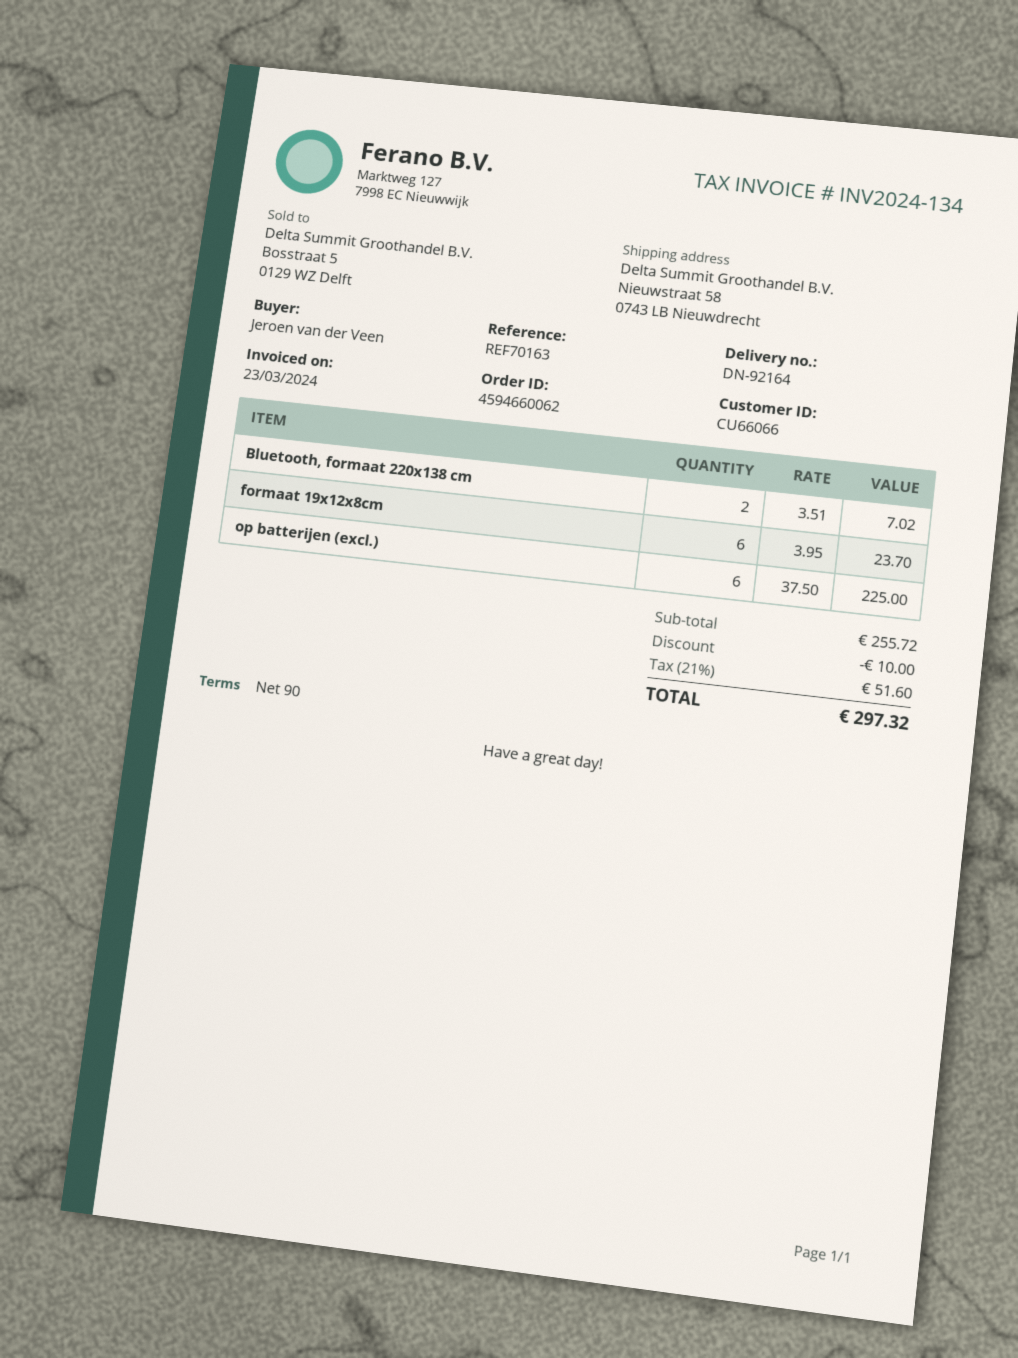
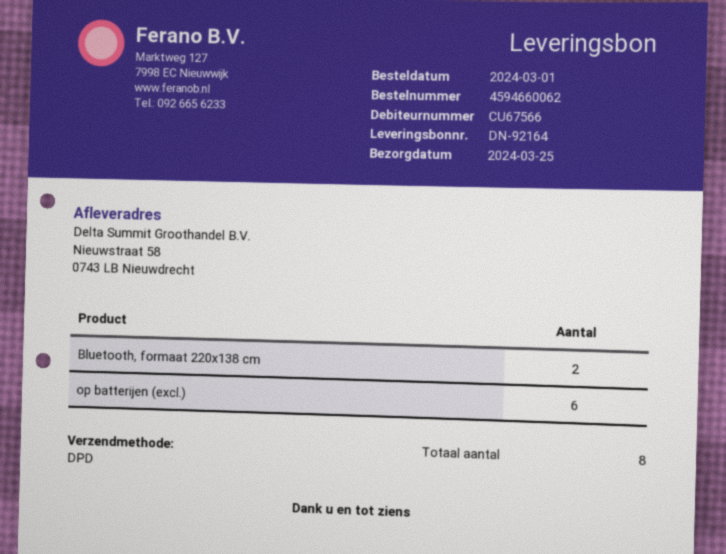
customer number: CU66066 -> CU67566
formaat 19x12x8cm: 6 -> none

